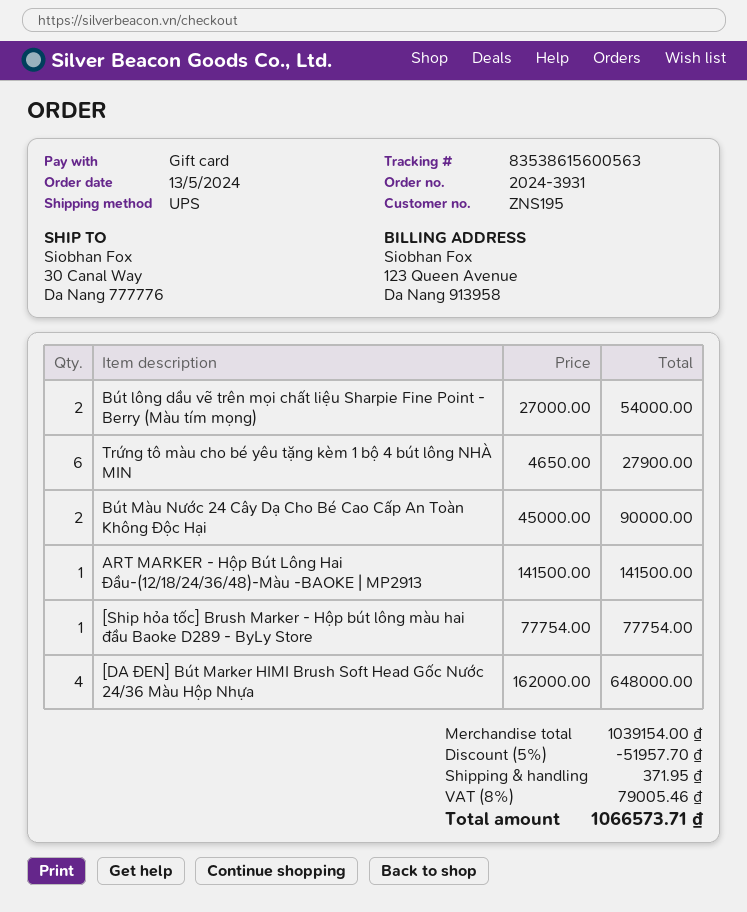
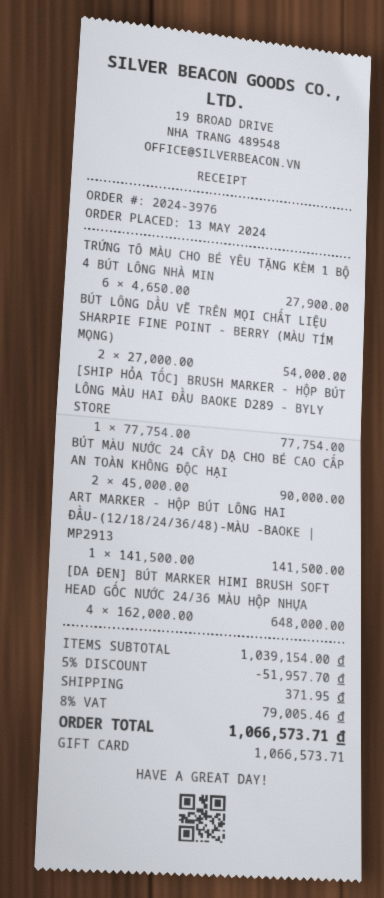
order number: 2024-3931 -> 2024-3976

